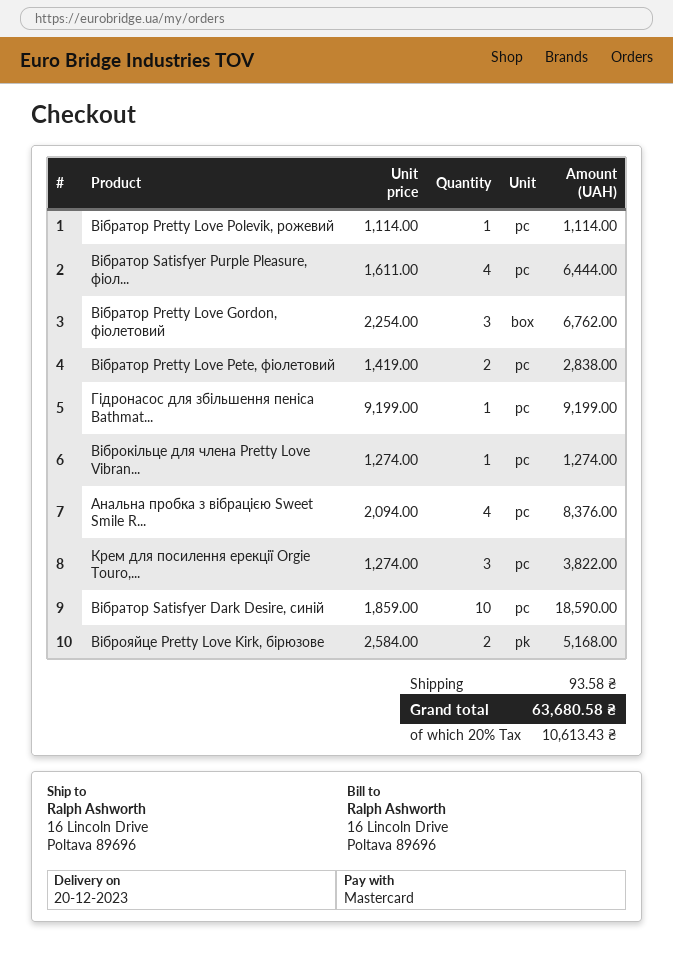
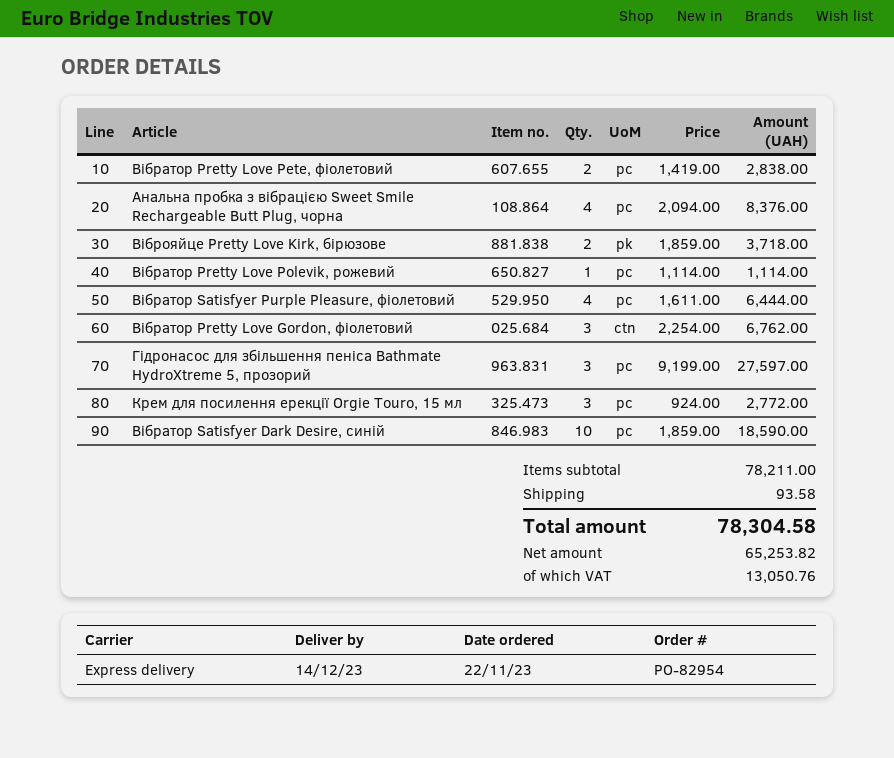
delivery date: 2023-12-20 -> 2023-12-14
Гідронасос для збільшення пеніса Bathmat...: 1 x 9199.00 = 9199.00 -> 3 x 9199.00 = 27597.00
Віброкільце для члена Pretty Love Vibran...: 1 x 1274.00 = 1274.00 -> none
Крем для посилення ерекції Orgie Touro,...: 3 x 1274.00 = 3822.00 -> 3 x 924.00 = 2772.00
Віброяйце Pretty Love Kirk, бірюзове: 2 x 2584.00 = 5168.00 -> 2 x 1859.00 = 3718.00
tax: 10613.43 -> 13050.76
total: 63680.58 -> 78304.58

